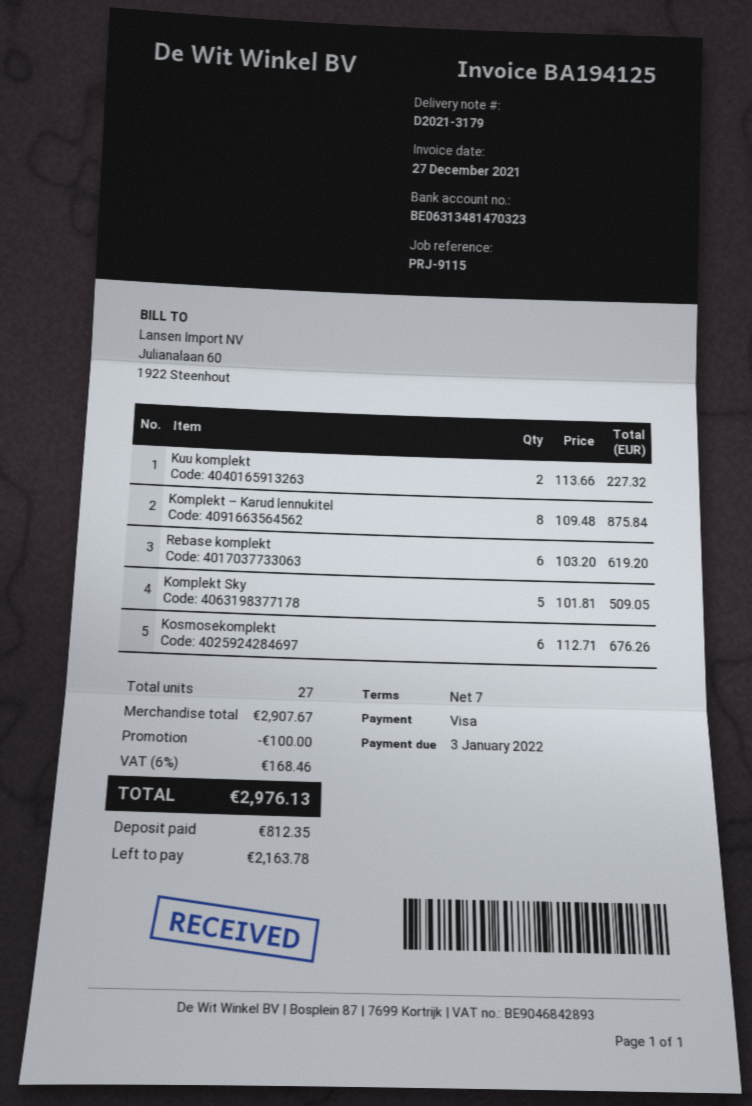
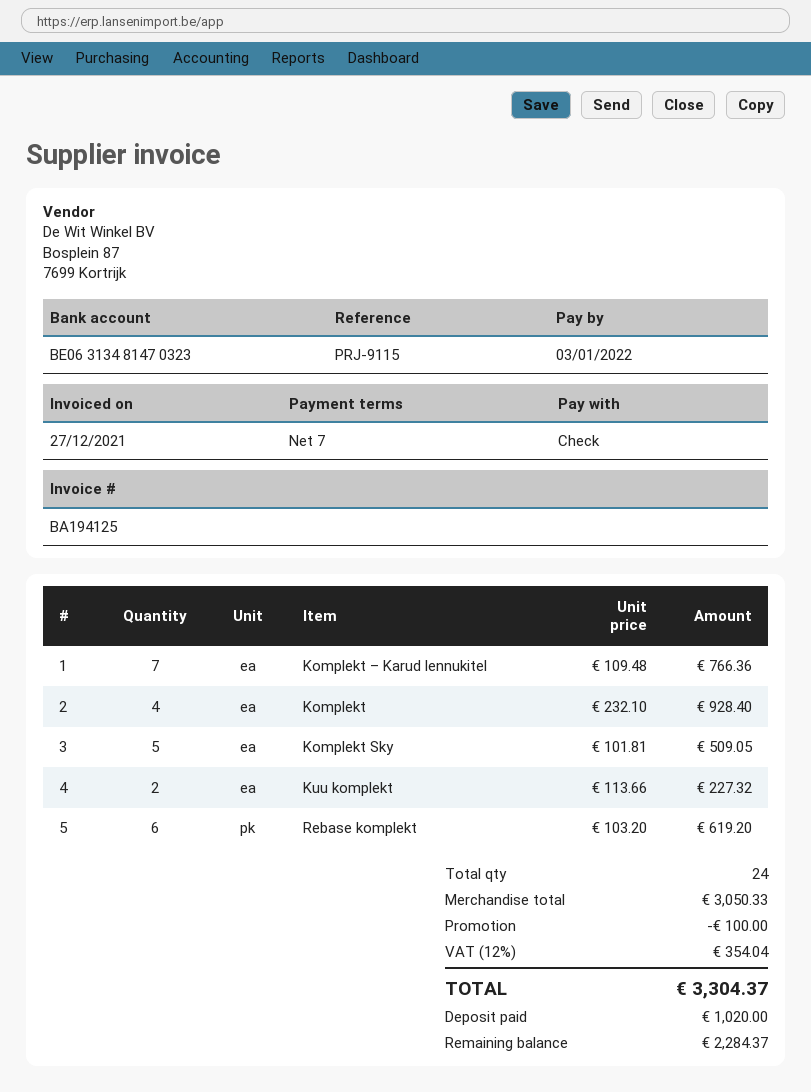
payment method: Visa -> cheque
Komplekt – Karud lennukitel: 8 x 109.48 = 875.84 -> 7 x 109.48 = 766.36
Kosmosekomplekt: 6 x 112.71 = 676.26 -> none
Komplekt: none -> 4 x 232.10 = 928.40
total quantity: 27 -> 24
subtotal: 2907.67 -> 3050.33
tax: 6% = 168.46 -> 12% = 354.04
total: 2976.13 -> 3304.37
deposit: 812.35 -> 1020.00
balance: 2163.78 -> 2284.37

